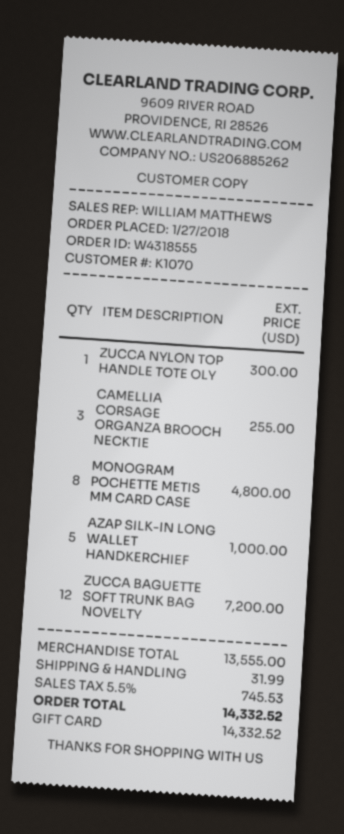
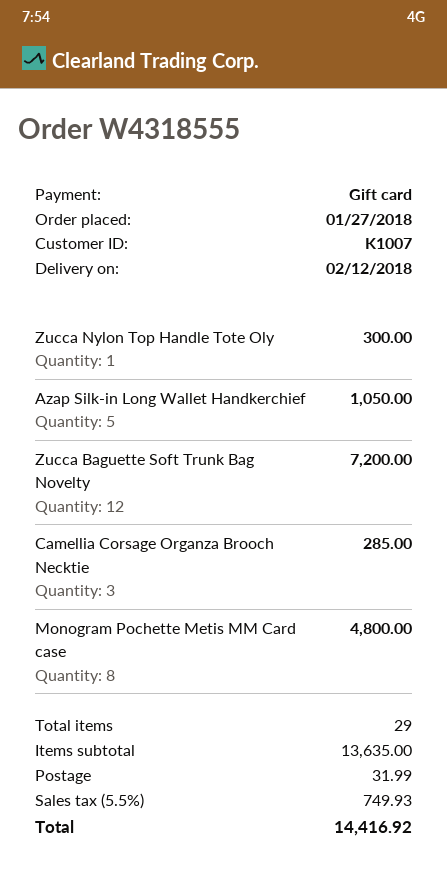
customer number: K1070 -> K1007
CAMELLIA CORSAGE ORGANZA BROOCH NECKTIE: 3 for 255.00 -> 3 for 285.00
AZAP SILK-IN LONG WALLET HANDKERCHIEF: 5 for 1000.00 -> 5 for 1050.00
subtotal: 13555.00 -> 13635.00
tax: 5.5% = 745.53 -> 5.5% = 749.93
total: 14332.52 -> 14416.92

